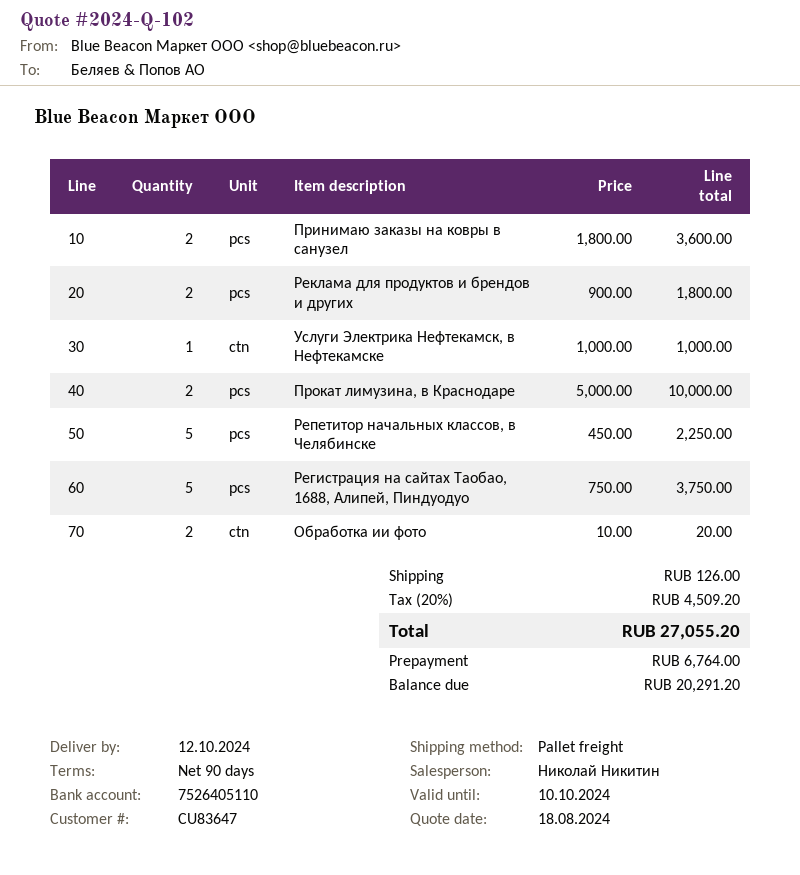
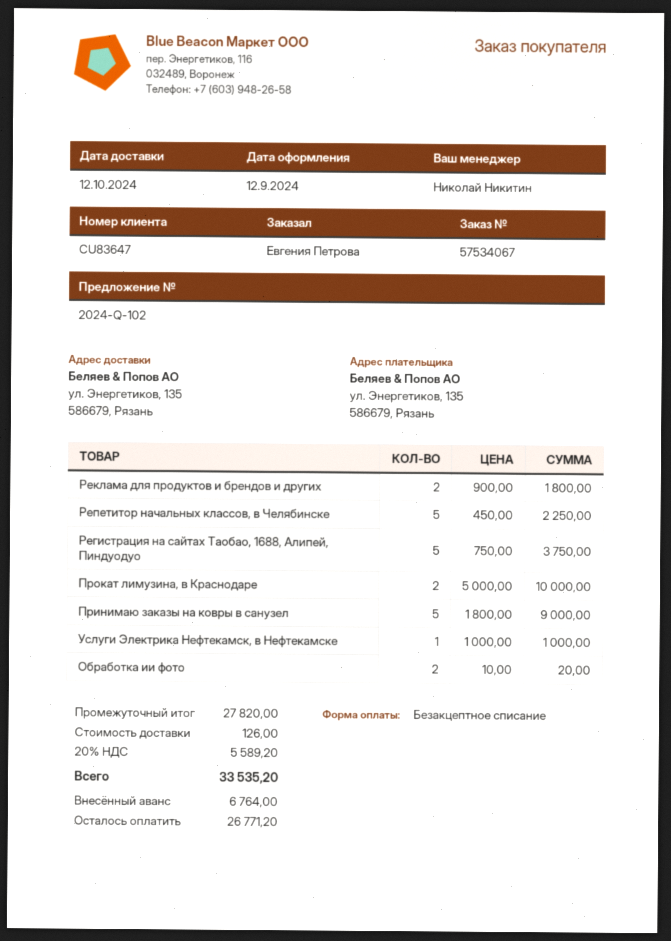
Принимаю заказы на ковры в санузел: 2 x 1800.00 = 3600.00 -> 5 x 1800.00 = 9000.00
tax: 20% = 4509.20 -> 20% = 5589.20
total: 27055.20 -> 33535.20
balance: 20291.20 -> 26771.20

